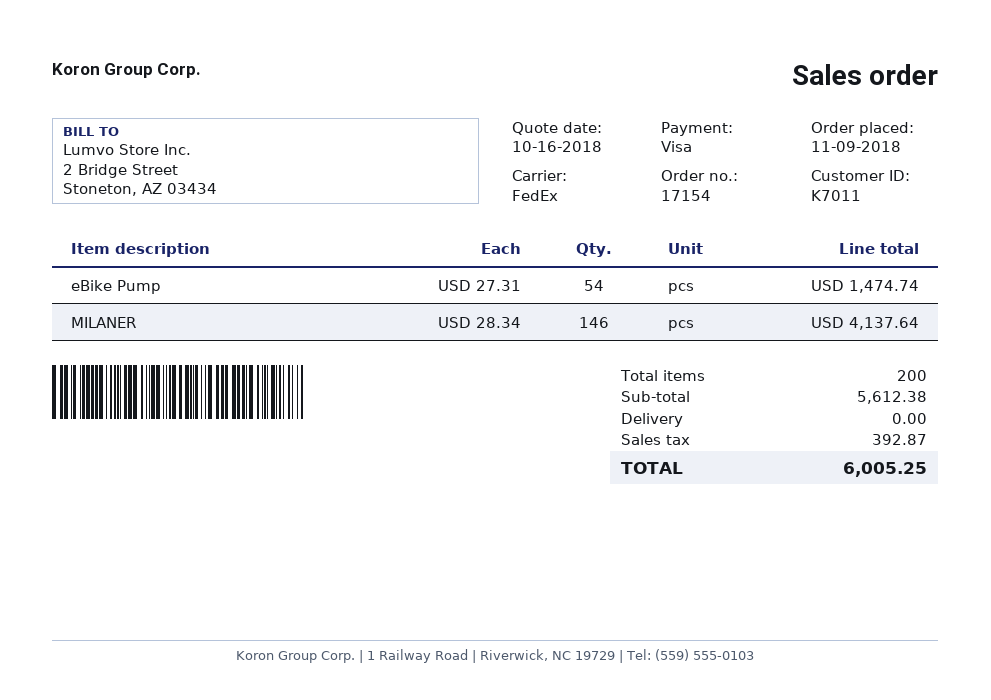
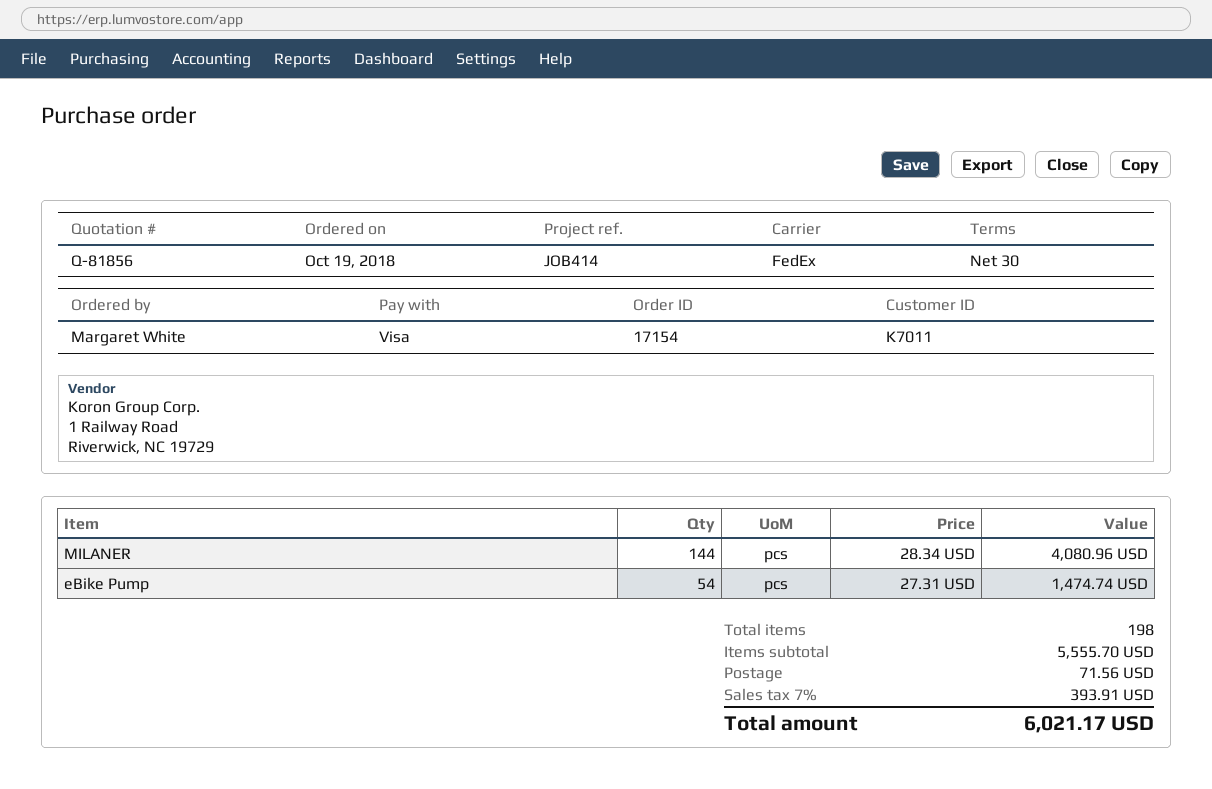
order date: 2018-11-09 -> 2018-10-19
MILANER: 146 x 28.34 = 4137.64 -> 144 x 28.34 = 4080.96
total quantity: 200 -> 198
subtotal: 5612.38 -> 5555.70
shipping: 0.00 -> 71.56
tax: 392.87 -> 393.91
total: 6005.25 -> 6021.17

